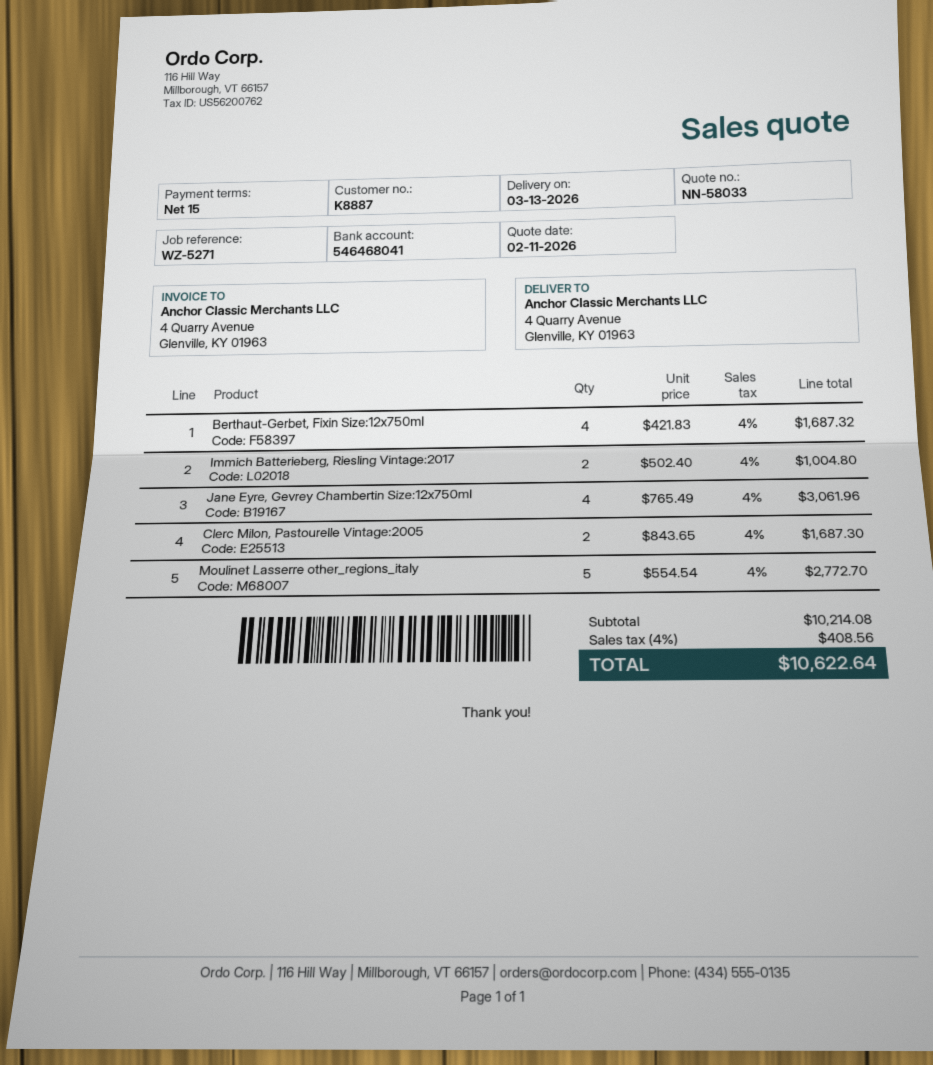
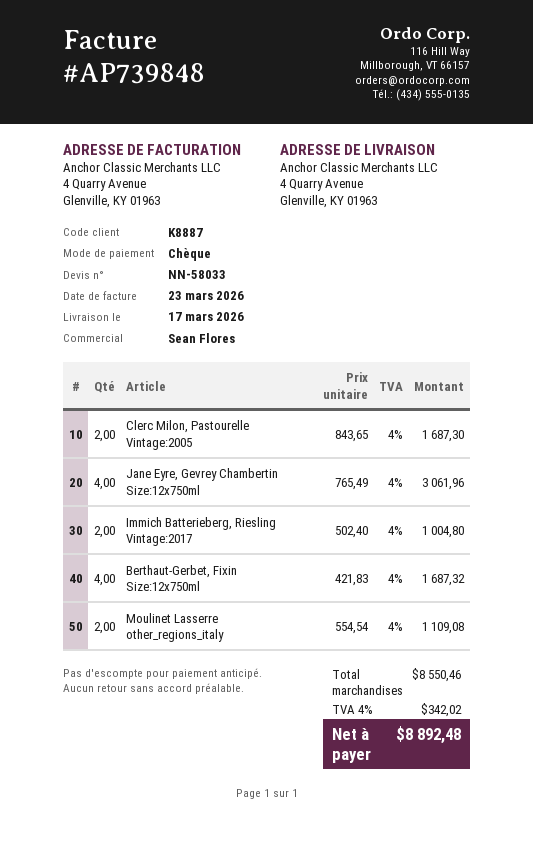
delivery date: 2026-03-13 -> 2026-03-17
Moulinet Lasserre other_regions_italy: 5 x 554.54 = 2772.70 -> 2 x 554.54 = 1109.08
subtotal: 10214.08 -> 8550.46
tax: 4% = 408.56 -> 4% = 342.02
total: 10622.64 -> 8892.48

